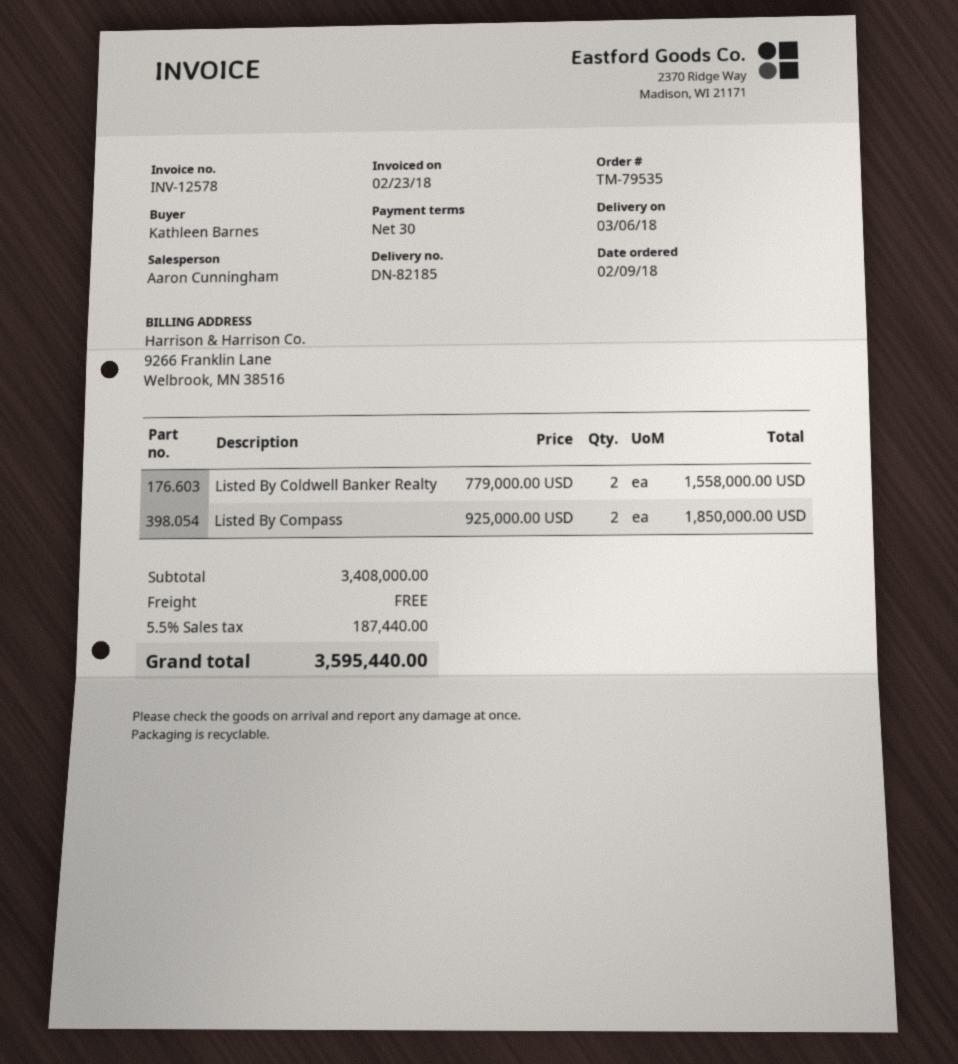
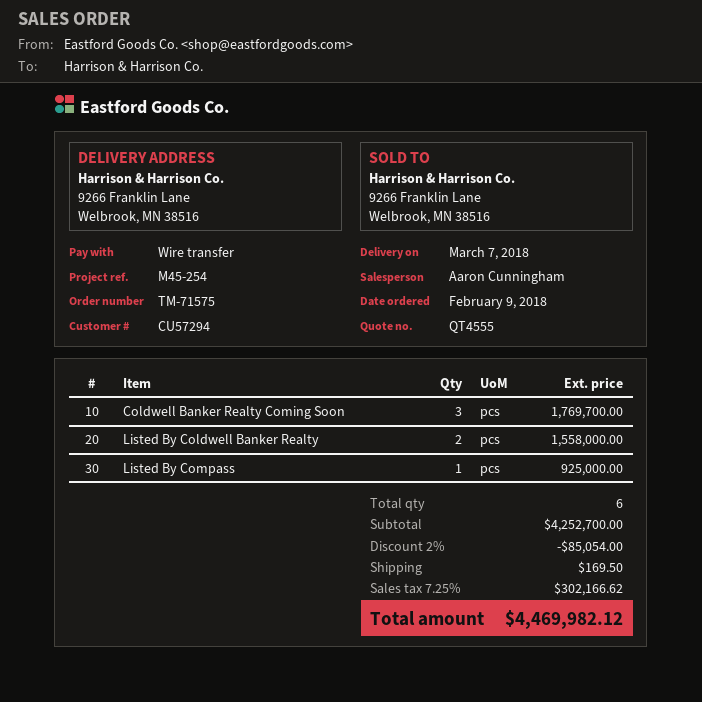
order number: TM-79535 -> TM-71575
delivery date: 2018-03-06 -> 2018-03-07
Listed By Compass: 2 for 1850000.00 -> 1 for 925000.00
Coldwell Banker Realty Coming Soon: none -> 3 for 1769700.00
subtotal: 3408000.00 -> 4252700.00
discount: none -> 2% = 85054.00
shipping: 0.00 -> 169.50
tax: 5.5% = 187440.00 -> 7.25% = 302166.62
total: 3595440.00 -> 4469982.12

